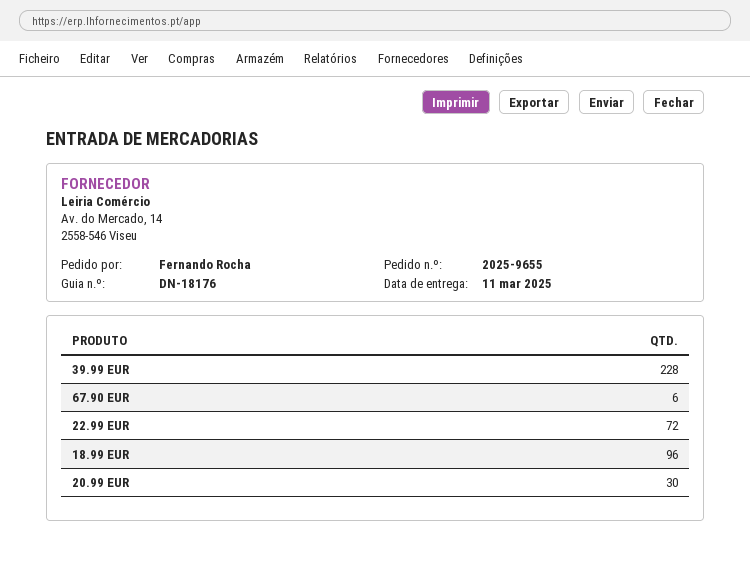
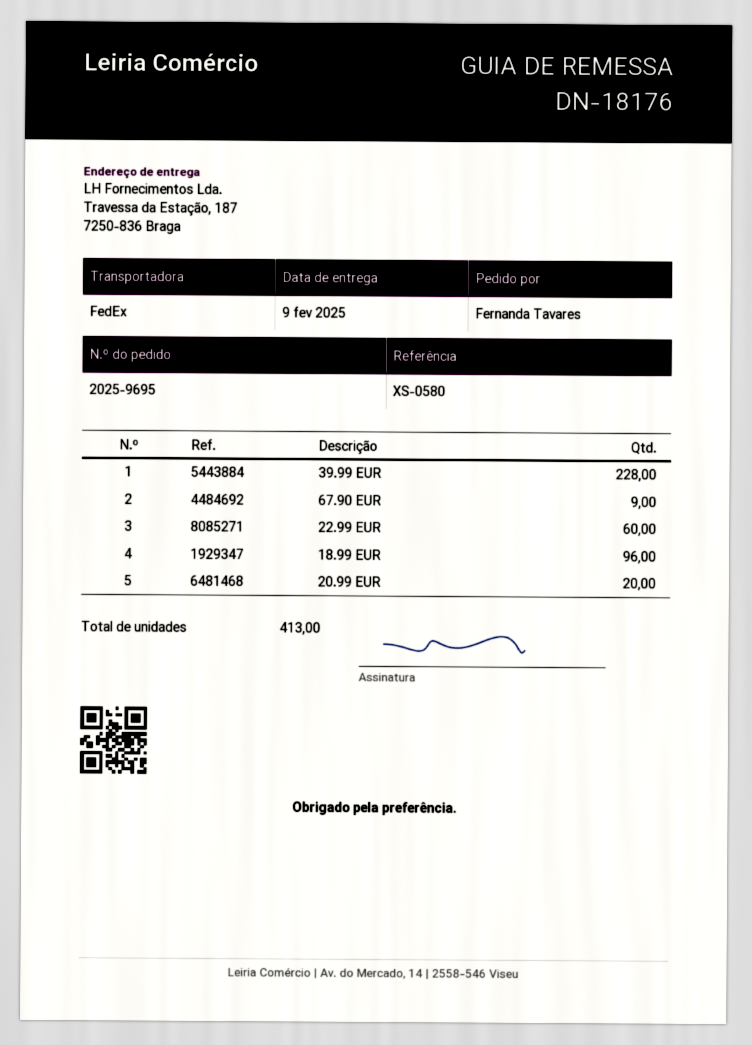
order number: 2025-9655 -> 2025-9695
delivery date: 2025-03-11 -> 2025-02-09
ordered by: Fernando Rocha -> Fernanda Tavares
67.90 EUR: 6 -> 9
22.99 EUR: 72 -> 60
20.99 EUR: 30 -> 20

